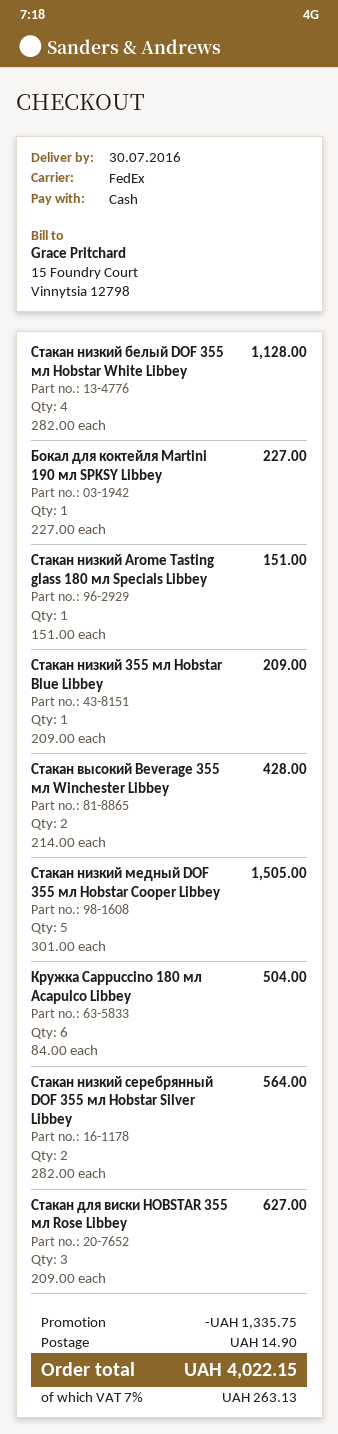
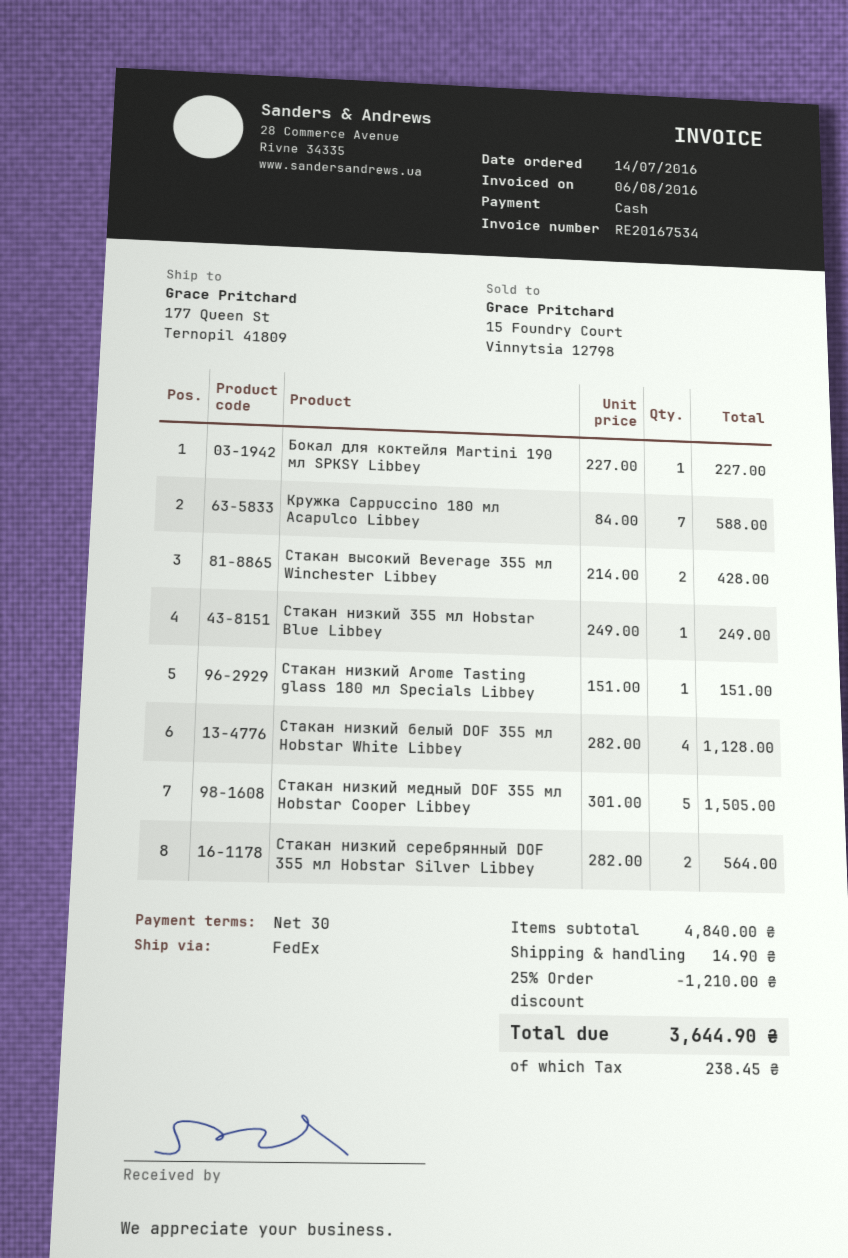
Стакан низкий 355 мл Hobstar Blue Libbey: 1 x 209.00 = 209.00 -> 1 x 249.00 = 249.00
Кружка Cappuccino 180 мл Acapulco Libbey: 6 x 84.00 = 504.00 -> 7 x 84.00 = 588.00
Стакан для виски HOBSTAR 355 мл Rose Libbey: 3 x 209.00 = 627.00 -> none
discount: 1335.75 -> 1210.00
tax: 263.13 -> 238.45
total: 4022.15 -> 3644.90

